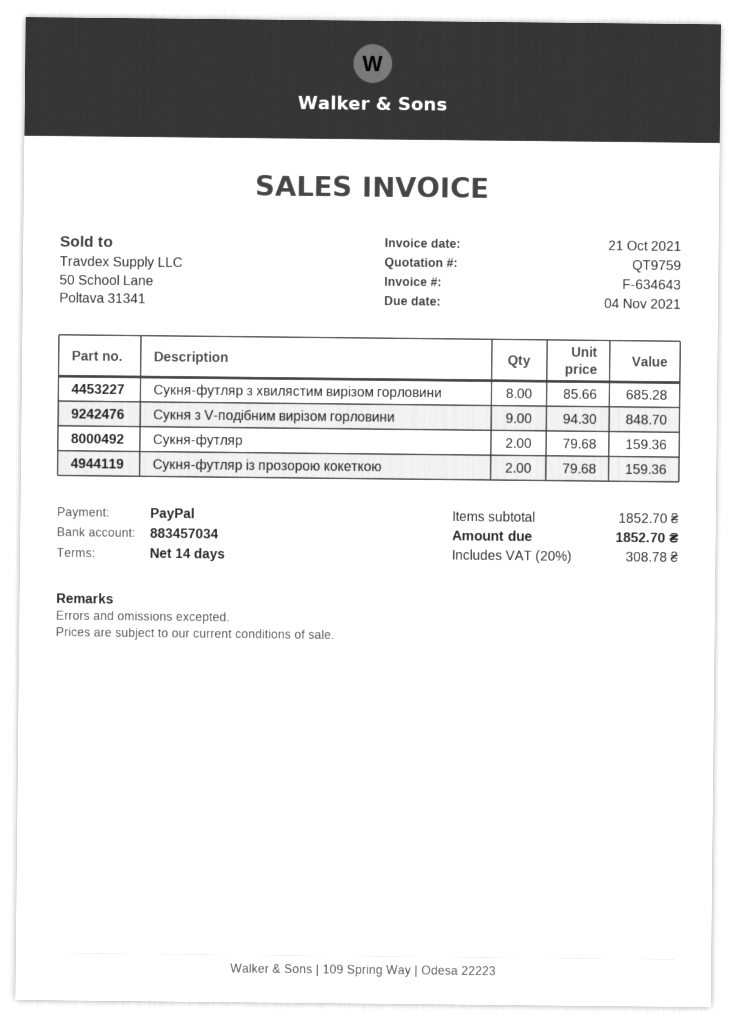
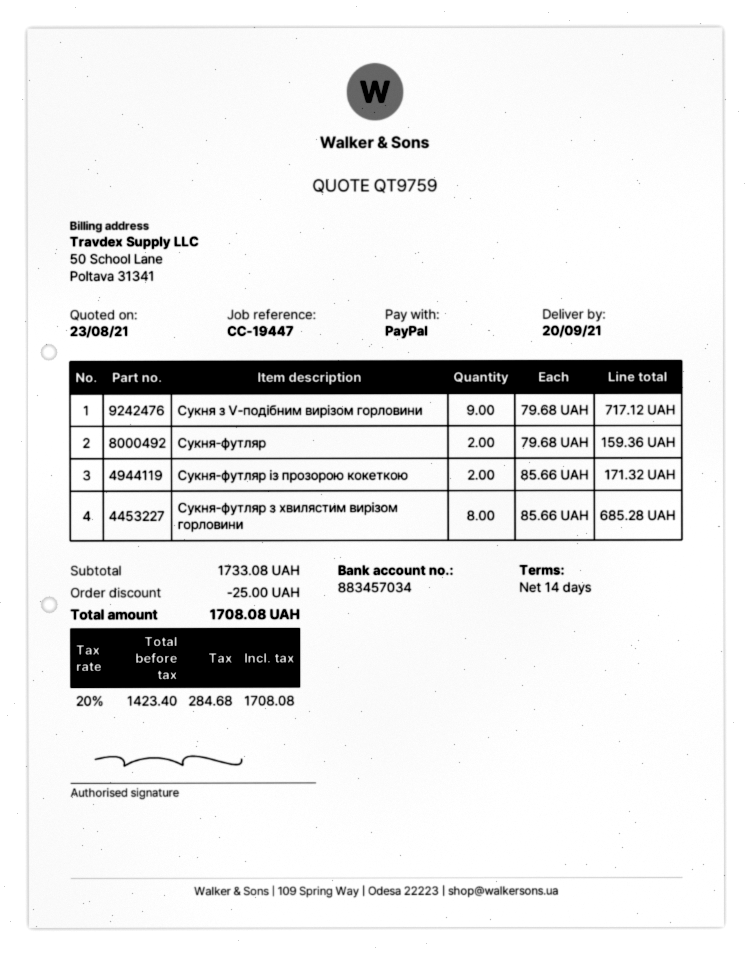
Сукня з V-подібним вирізом горловини: 9 x 94.30 = 848.70 -> 9 x 79.68 = 717.12
Сукня-футляр із прозорою кокеткою: 2 x 79.68 = 159.36 -> 2 x 85.66 = 171.32
subtotal: 1852.70 -> 1733.08
discount: none -> 25.00
tax: 20% = 308.78 -> 20% = 284.68
total: 1852.70 -> 1708.08

